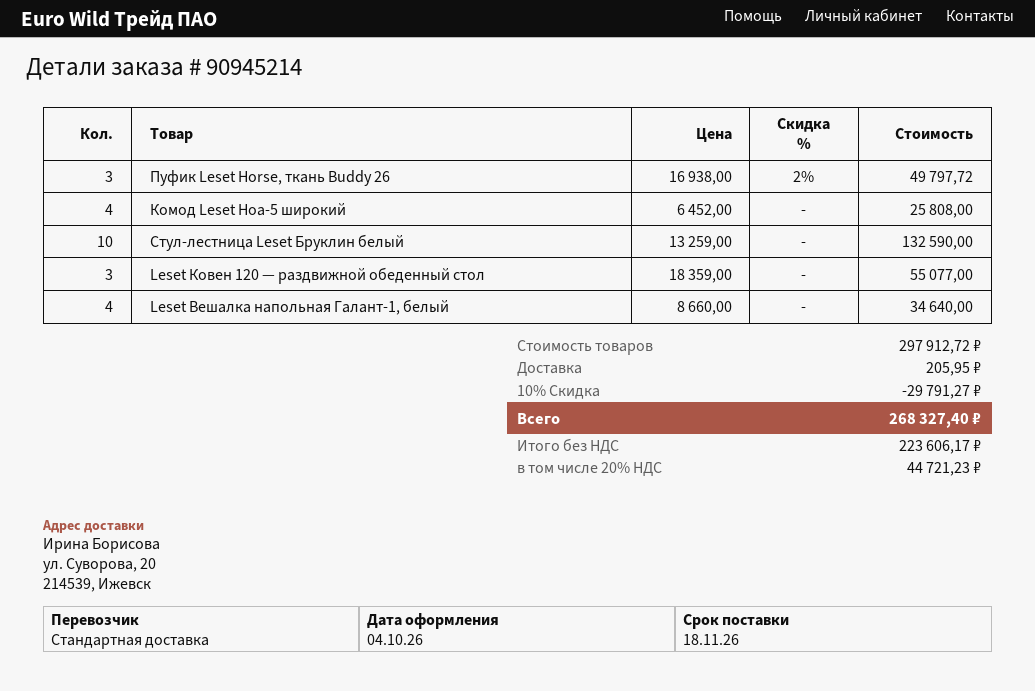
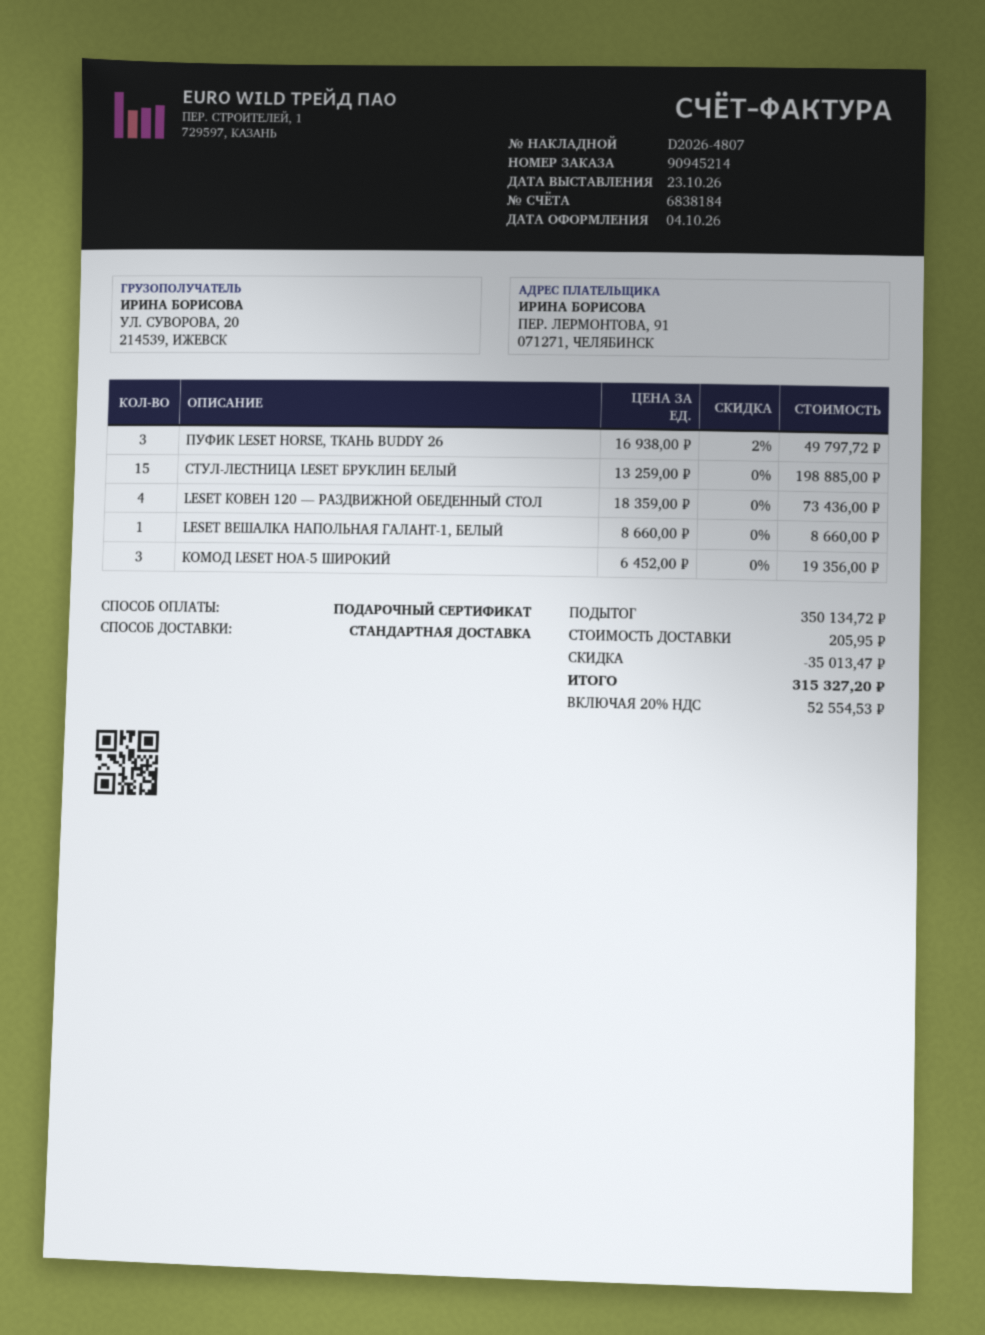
Комод Leset Ноа-5 широкий: 4 x 6452.00 = 25808.00 -> 3 x 6452.00 = 19356.00
Стул-лестница Leset Бруклин белый: 10 x 13259.00 = 132590.00 -> 15 x 13259.00 = 198885.00
Leset Ковен 120 — раздвижной обеденный стол: 3 x 18359.00 = 55077.00 -> 4 x 18359.00 = 73436.00
Leset Вешалка напольная Галант-1, белый: 4 x 8660.00 = 34640.00 -> 1 x 8660.00 = 8660.00
subtotal: 297912.72 -> 350134.72
discount: 29791.27 -> 35013.47
tax: 20% = 44721.23 -> 20% = 52554.53
total: 268327.40 -> 315327.20

